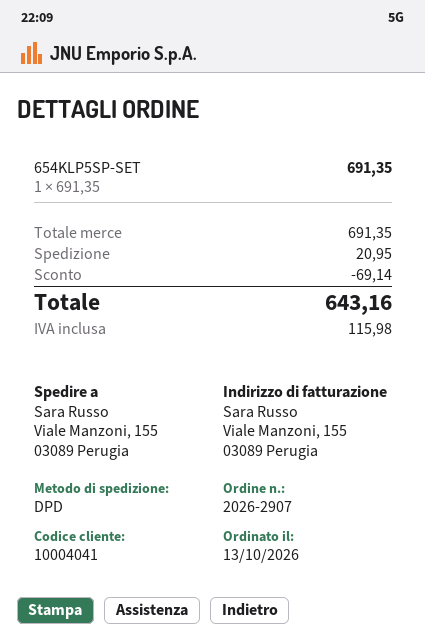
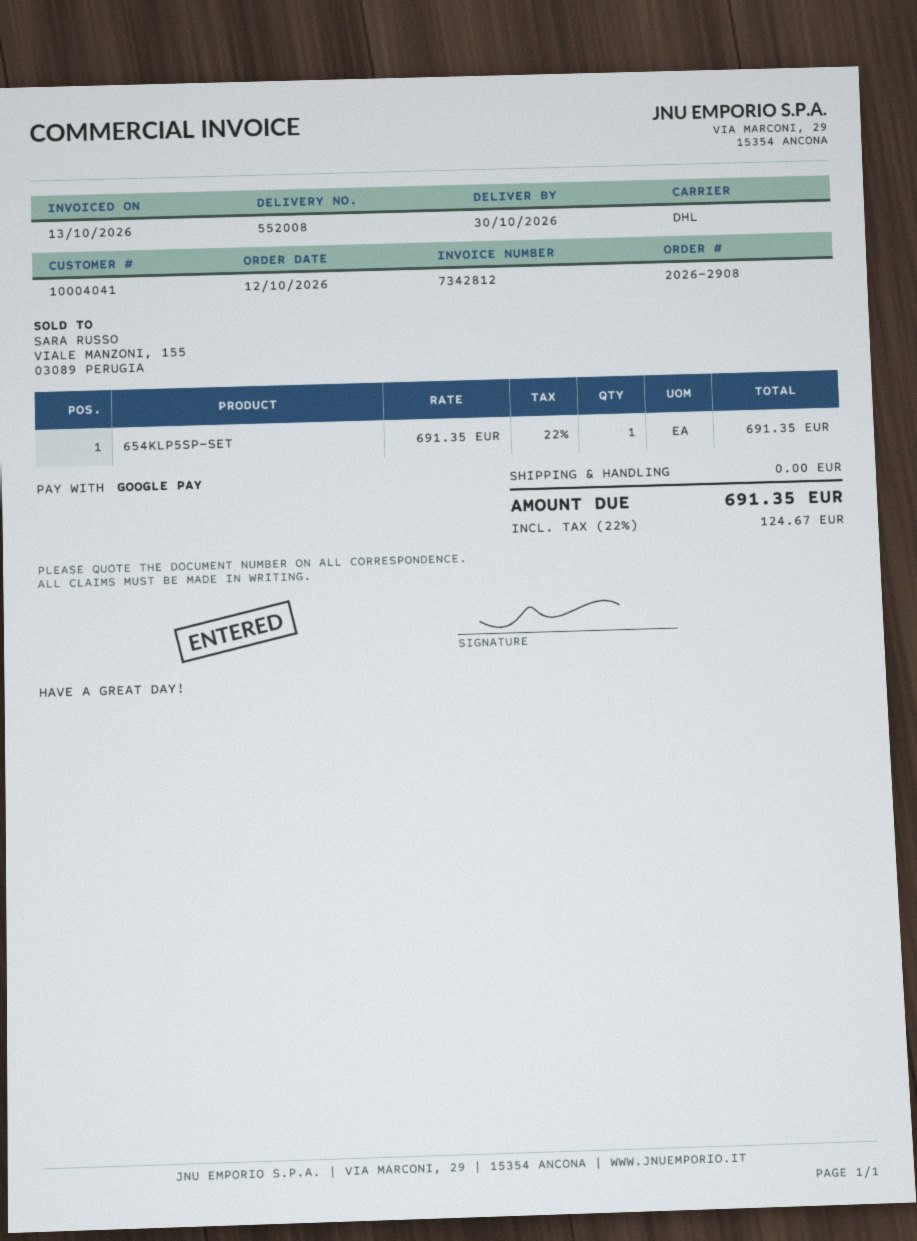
order number: 2026-2907 -> 2026-2908
order date: 2026-10-13 -> 2026-10-12
shipping method: DPD -> DHL
discount: 69.14 -> none
shipping: 20.95 -> 0.00
tax: 115.98 -> 124.67
total: 643.16 -> 691.35

